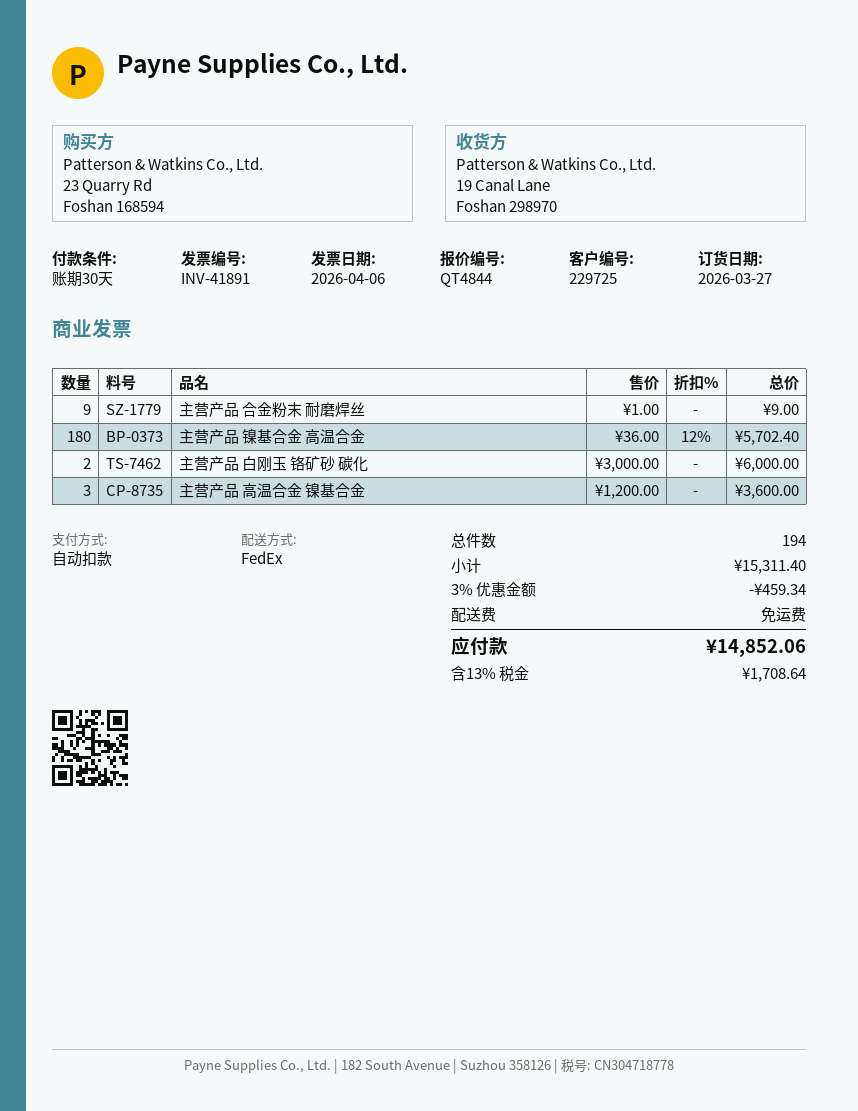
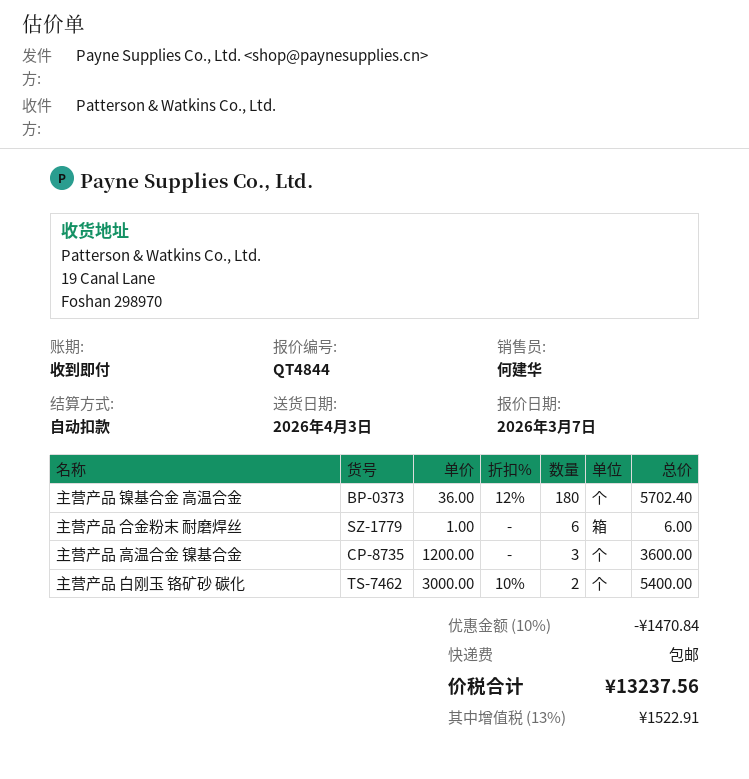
payment terms: 30 days -> on receipt
主营产品 合金粉末 耐磨焊丝: 9 x 1.00 = 9.00 -> 6 x 1.00 = 6.00
主营产品 白刚玉 铬矿砂 碳化: 2 x 3000.00 = 6000.00 -> 2 x 3000.00 - 10% = 5400.00
discount: 3% = 459.34 -> 10% = 1470.84
tax: 13% = 1708.64 -> 13% = 1522.91
total: 14852.06 -> 13237.56

